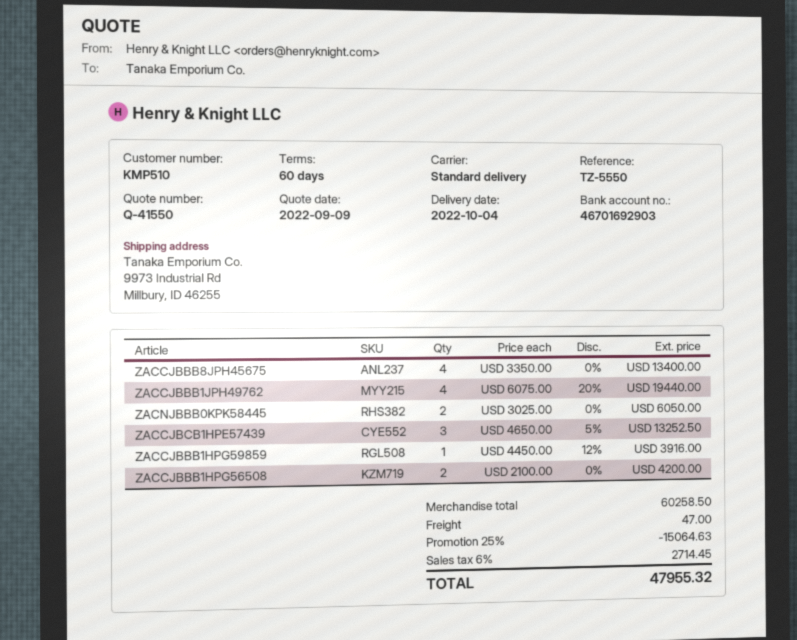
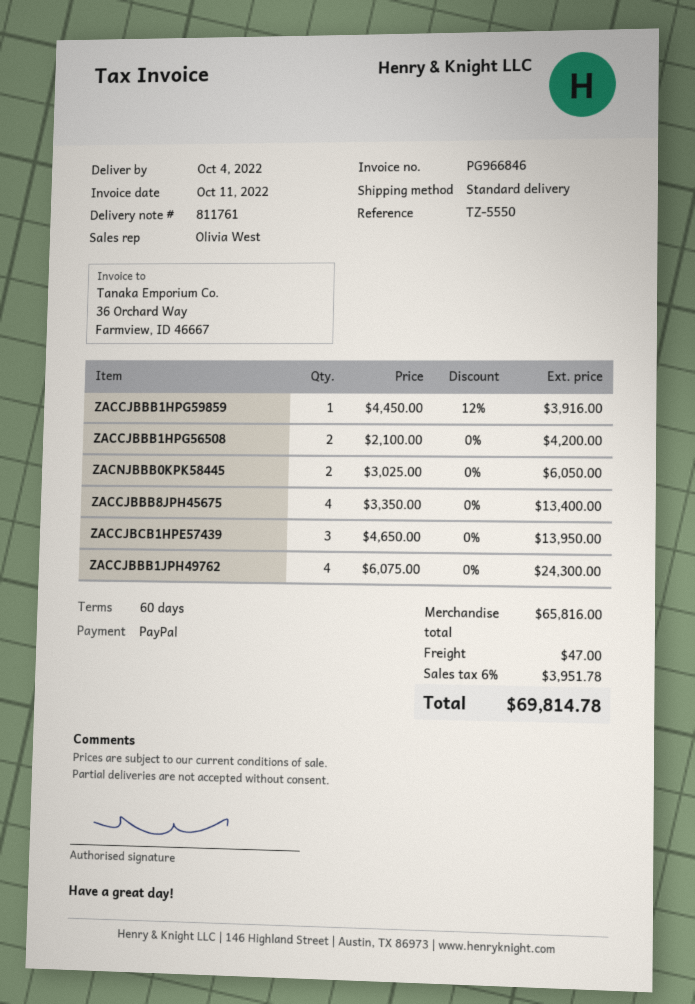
ZACCJBBB1JPH49762: 4 x 6075.00 - 20% = 19440.00 -> 4 x 6075.00 = 24300.00
ZACCJBCB1HPE57439: 3 x 4650.00 - 5% = 13252.50 -> 3 x 4650.00 = 13950.00
subtotal: 60258.50 -> 65816.00
discount: 25% = 15064.63 -> none
tax: 6% = 2714.45 -> 6% = 3951.78
total: 47955.32 -> 69814.78

